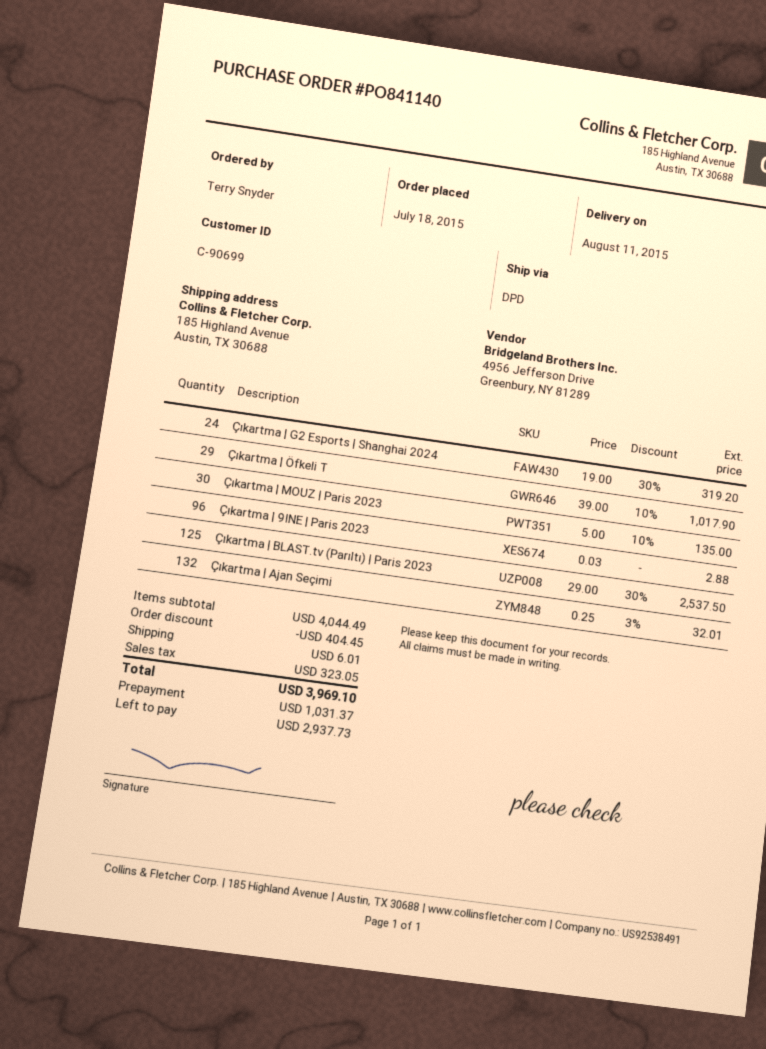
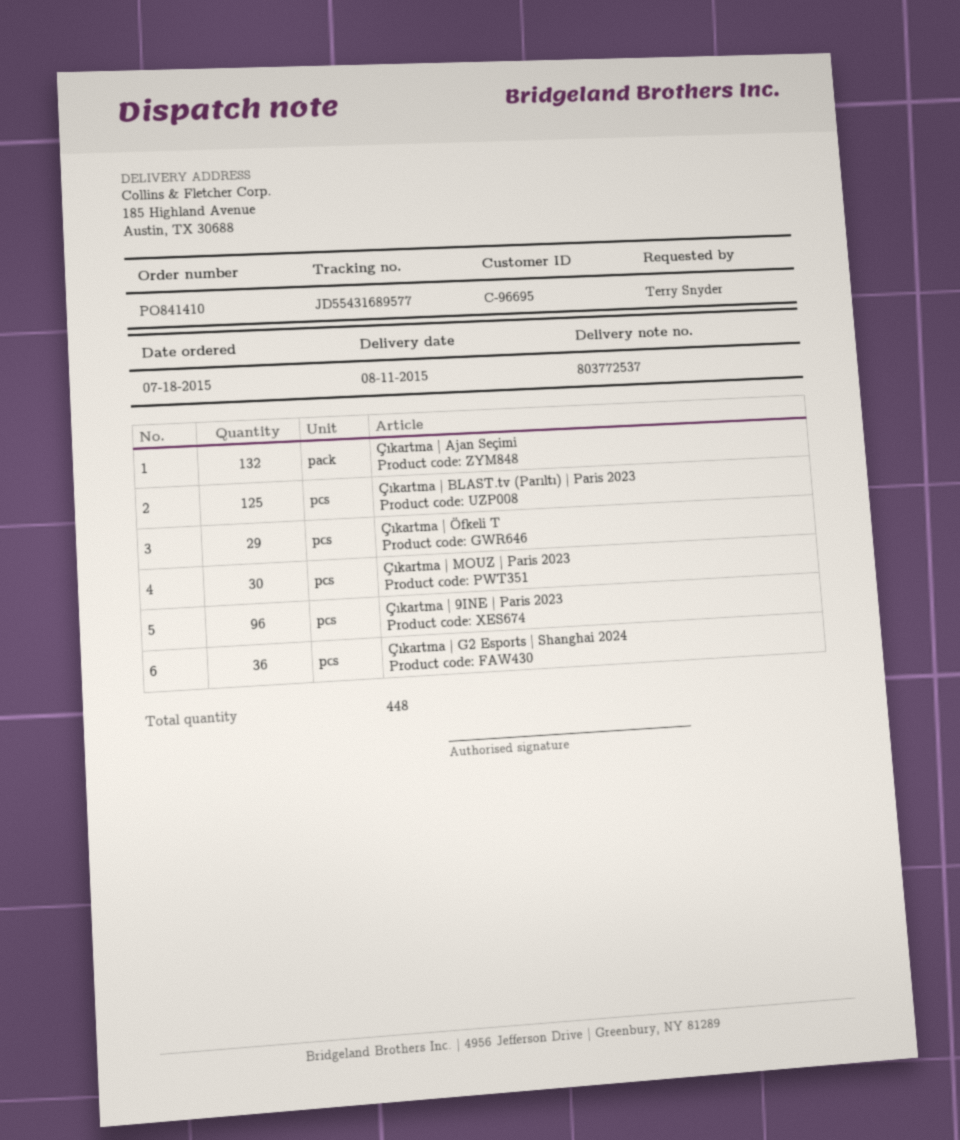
order number: PO841140 -> PO841410
customer number: C-90699 -> C-96695
Çıkartma | G2 Esports | Shanghai 2024: 24 -> 36

